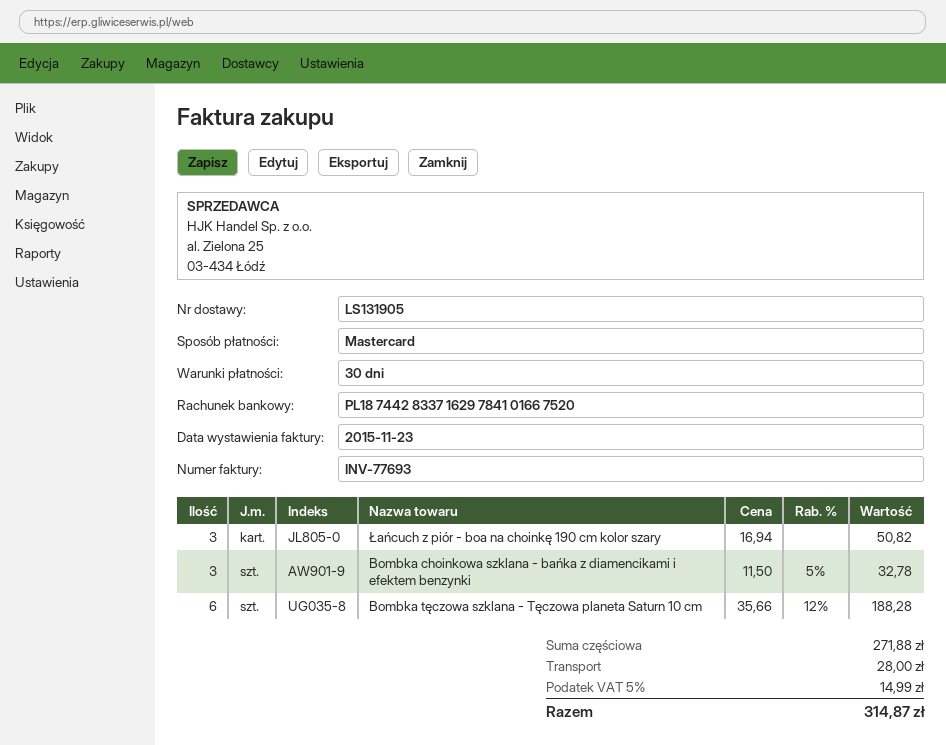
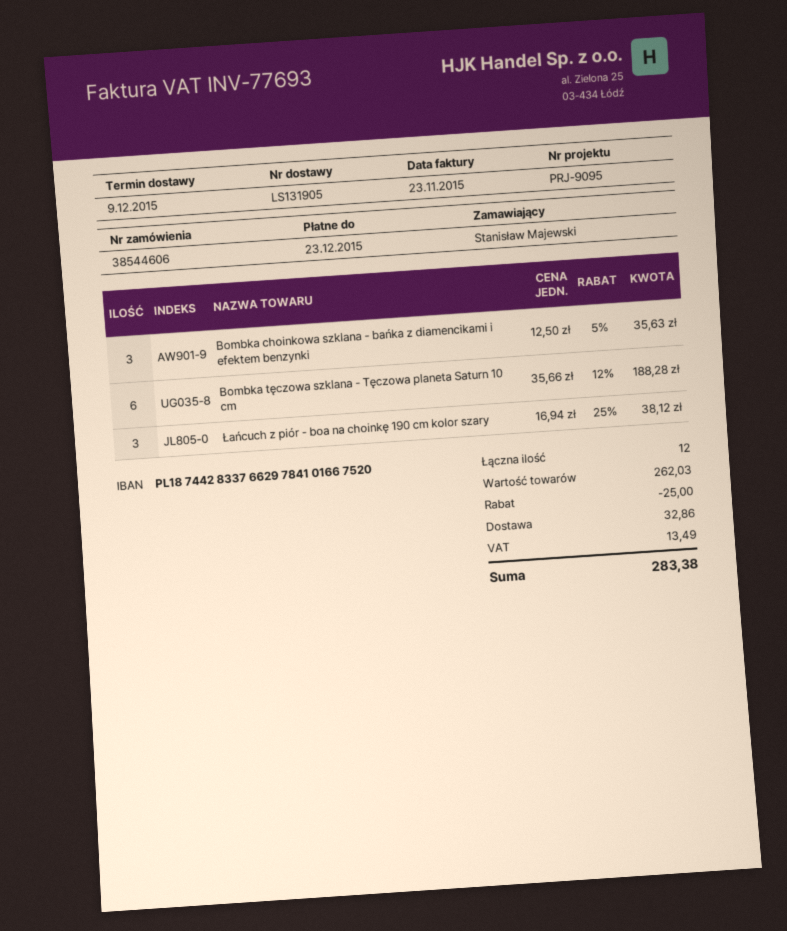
bank account: PL18744283371629784101667520 -> PL18744283376629784101667520
Łańcuch z piór - boa na choinkę 190 cm kolor szary: 3 x 16.94 = 50.82 -> 3 x 16.94 - 25% = 38.12
Bombka choinkowa szklana - bańka z diamencikami i efektem benzynki: 3 x 11.50 - 5% = 32.78 -> 3 x 12.50 - 5% = 35.63
subtotal: 271.88 -> 262.03
discount: none -> 25.00
shipping: 28.00 -> 32.86
tax: 14.99 -> 13.49
total: 314.87 -> 283.38

